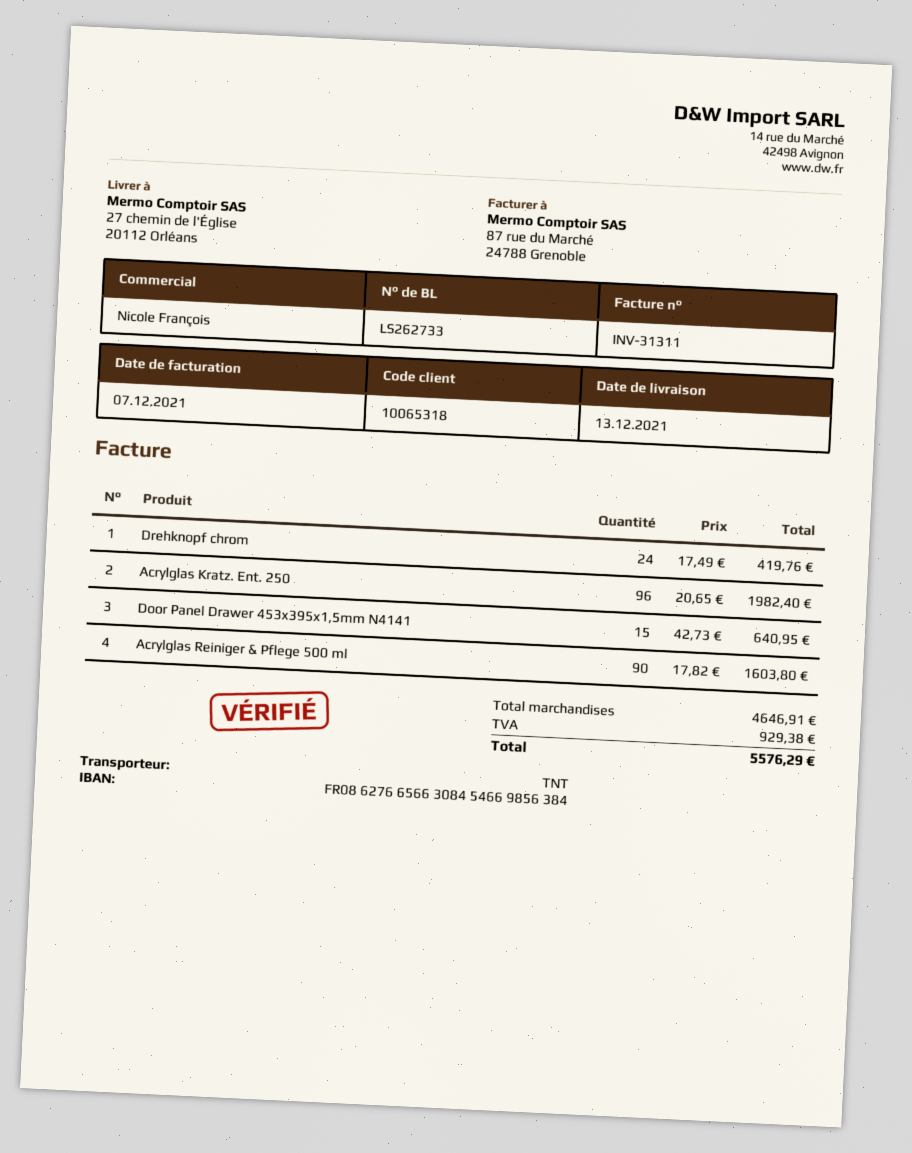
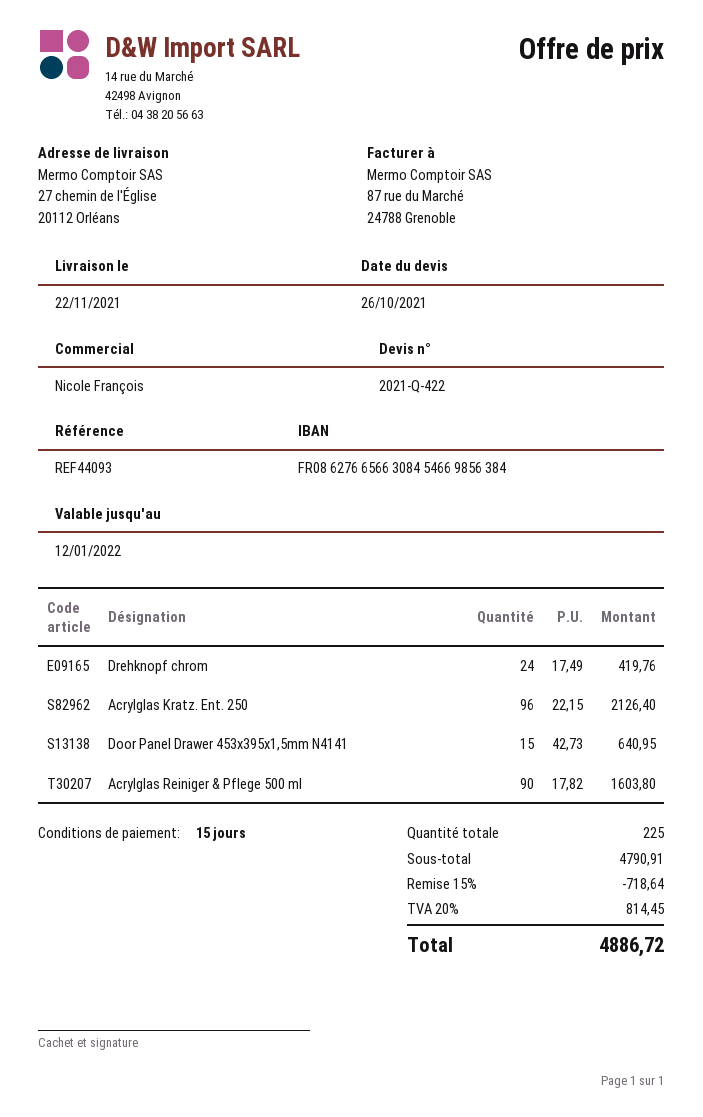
delivery date: 2021-12-13 -> 2021-11-22
Acrylglas Kratz. Ent. 250: 96 x 20.65 = 1982.40 -> 96 x 22.15 = 2126.40
subtotal: 4646.91 -> 4790.91
discount: none -> 15% = 718.64
tax: 929.38 -> 814.45
total: 5576.29 -> 4886.72

